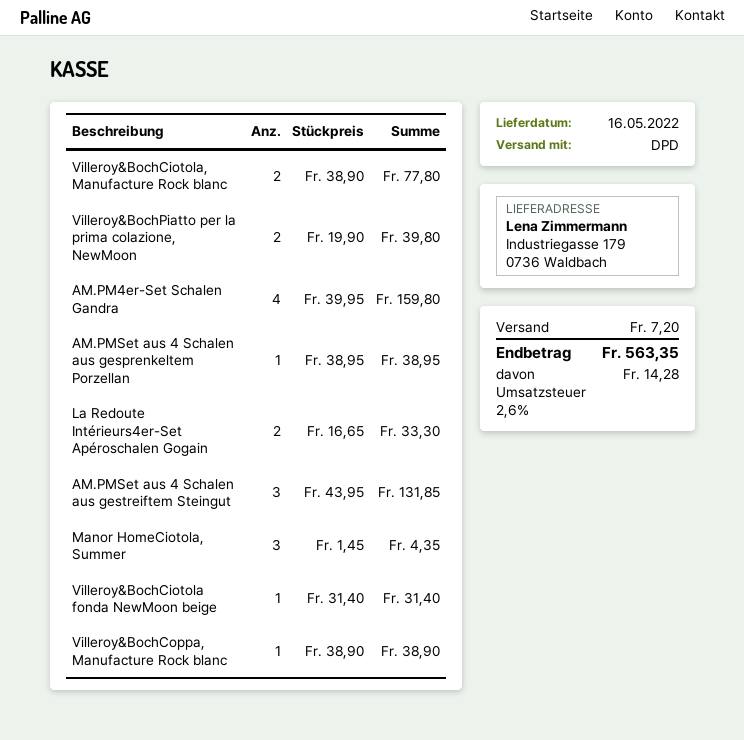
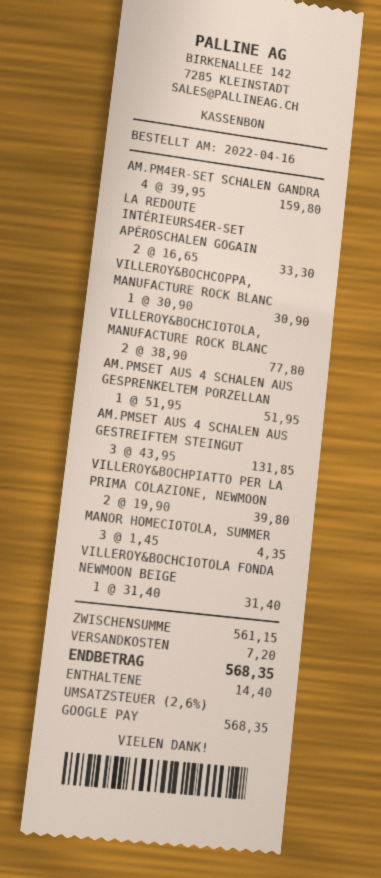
AM.PMSet aus 4 Schalen aus gesprenkeltem Porzellan: 1 x 38.95 = 38.95 -> 1 x 51.95 = 51.95
Villeroy&BochCoppa, Manufacture Rock blanc: 1 x 38.90 = 38.90 -> 1 x 30.90 = 30.90
tax: 2.6% = 14.28 -> 2.6% = 14.40
total: 563.35 -> 568.35

